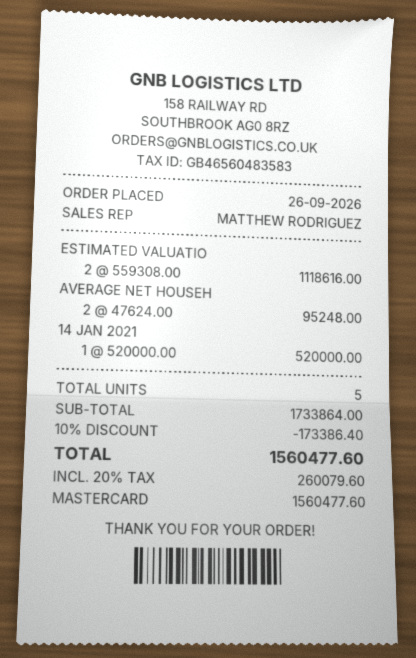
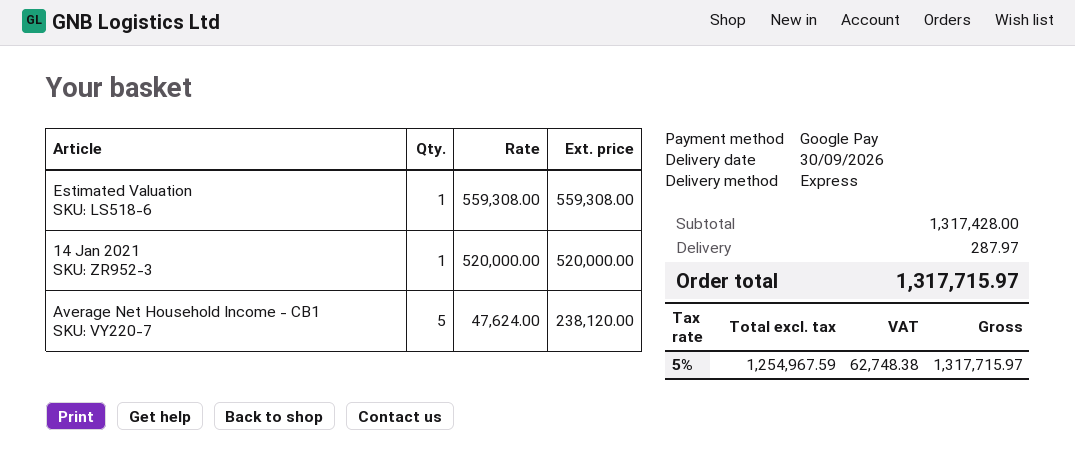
payment method: Mastercard -> Google Pay
ESTIMATED VALUATIO: 2 x 559308.00 = 1118616.00 -> 1 x 559308.00 = 559308.00
AVERAGE NET HOUSEH: 2 x 47624.00 = 95248.00 -> 5 x 47624.00 = 238120.00
subtotal: 1733864.00 -> 1317428.00
discount: 10% = 173386.40 -> none
shipping: none -> 287.97
tax: 20% = 260079.60 -> 5% = 62748.38
total: 1560477.60 -> 1317715.97

